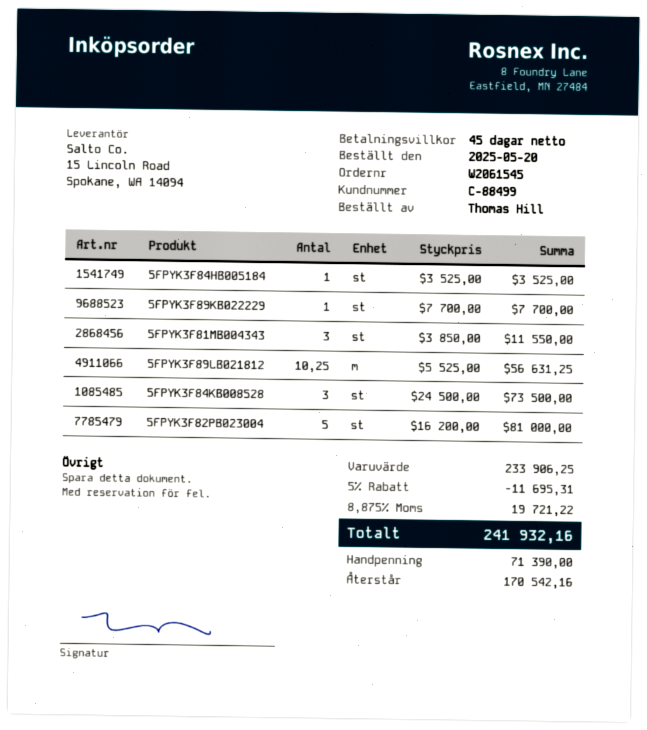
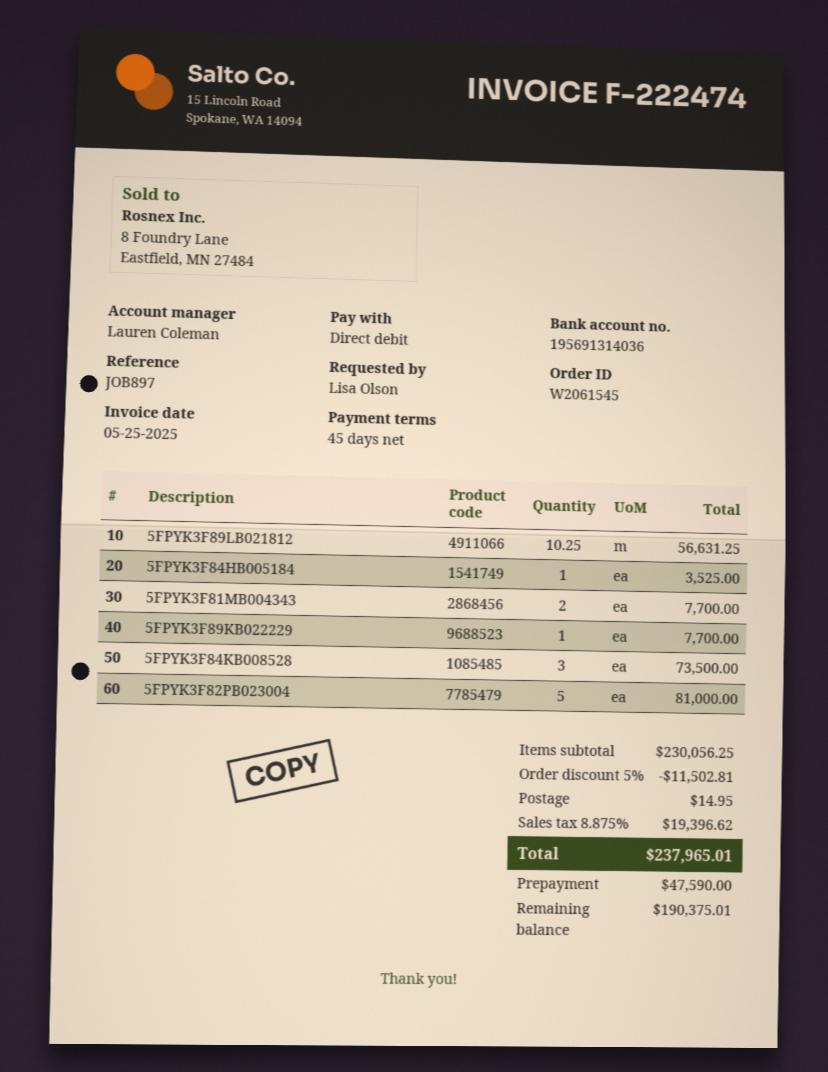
ordered by: Thomas Hill -> Lisa Olson
5FPYK3F81MB004343: 3 for 11550.00 -> 2 for 7700.00
subtotal: 233906.25 -> 230056.25
discount: 5% = 11695.31 -> 5% = 11502.81
shipping: none -> 14.95
tax: 8.875% = 19721.22 -> 8.875% = 19396.62
total: 241932.16 -> 237965.01
deposit: 71390.00 -> 47590.00
balance: 170542.16 -> 190375.01

